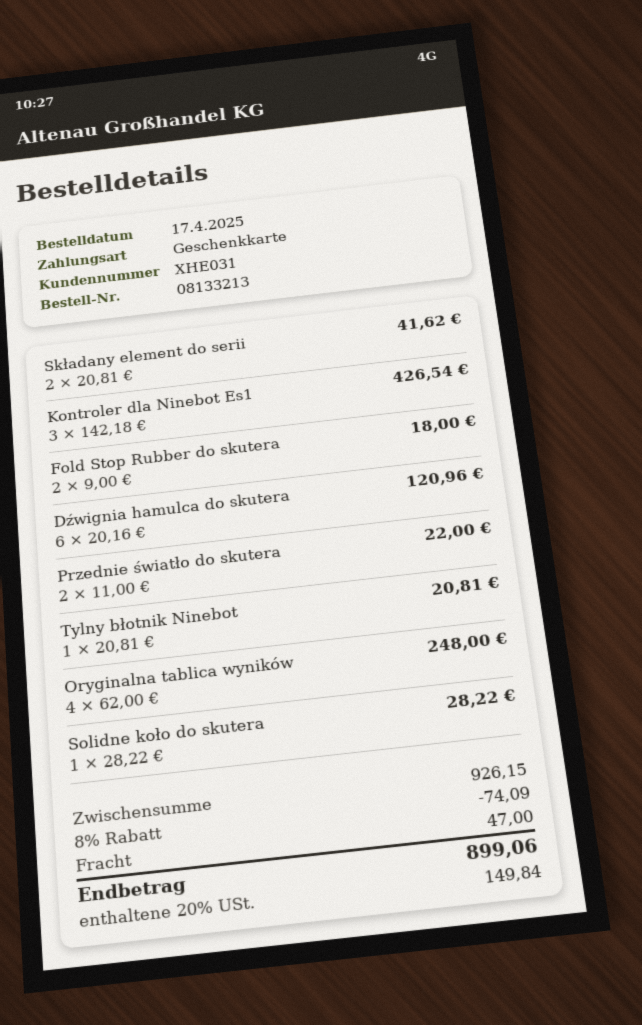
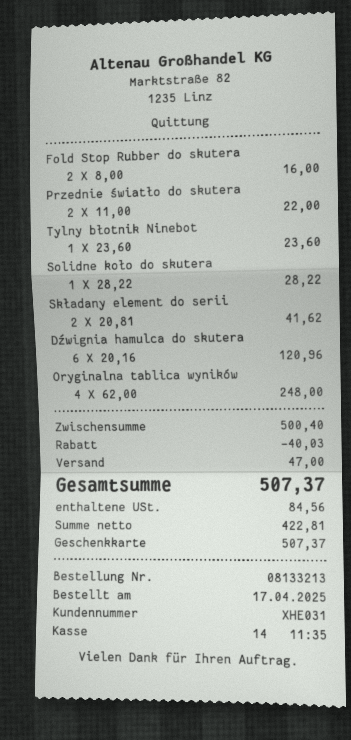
Kontroler dla Ninebot Es1: 3 x 142.18 = 426.54 -> none
Fold Stop Rubber do skutera: 2 x 9.00 = 18.00 -> 2 x 8.00 = 16.00
Tylny błotnik Ninebot: 1 x 20.81 = 20.81 -> 1 x 23.60 = 23.60
subtotal: 926.15 -> 500.40
discount: 74.09 -> 40.03
tax: 149.84 -> 84.56
total: 899.06 -> 507.37

